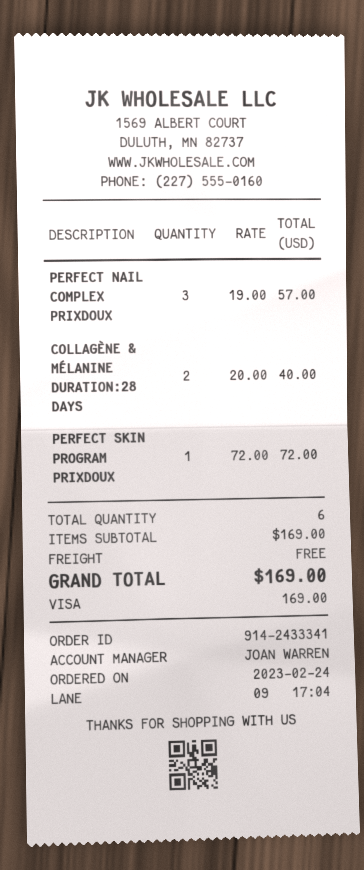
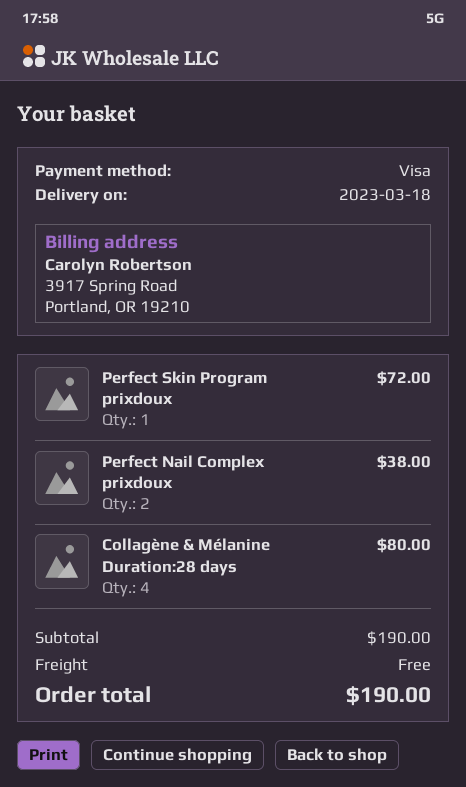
PERFECT NAIL COMPLEX PRIXDOUX: 3 for 57.00 -> 2 for 38.00
COLLAGÈNE & MÉLANINE DURATION:28 DAYS: 2 for 40.00 -> 4 for 80.00
subtotal: 169.00 -> 190.00
total: 169.00 -> 190.00

